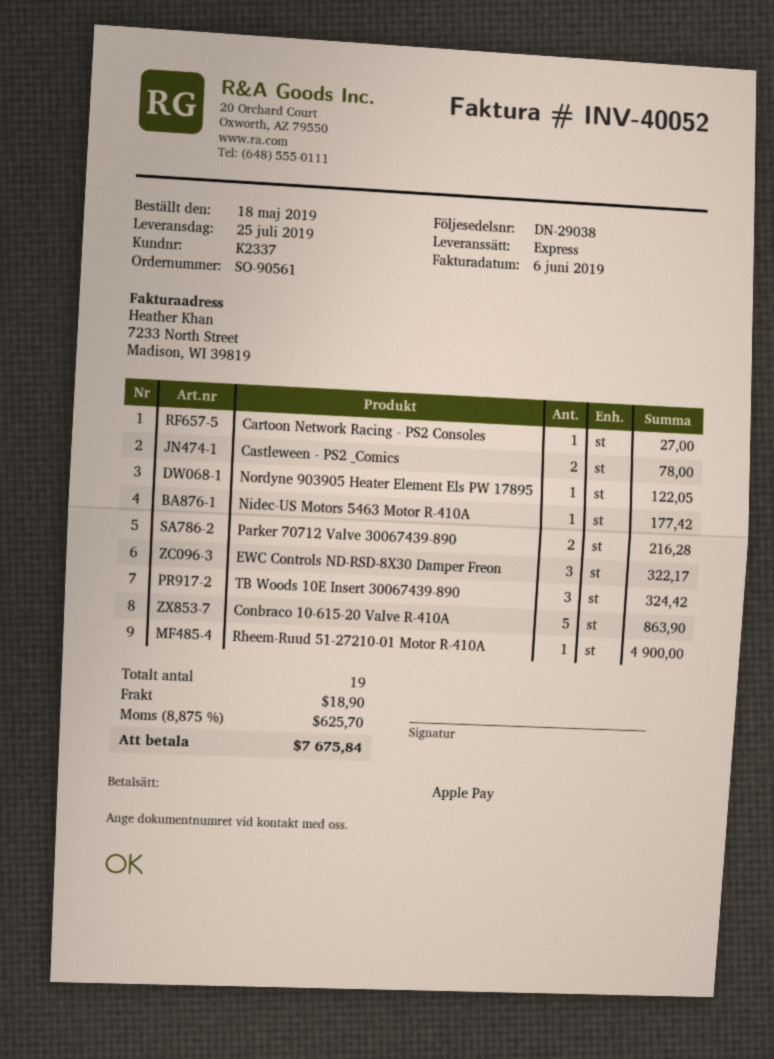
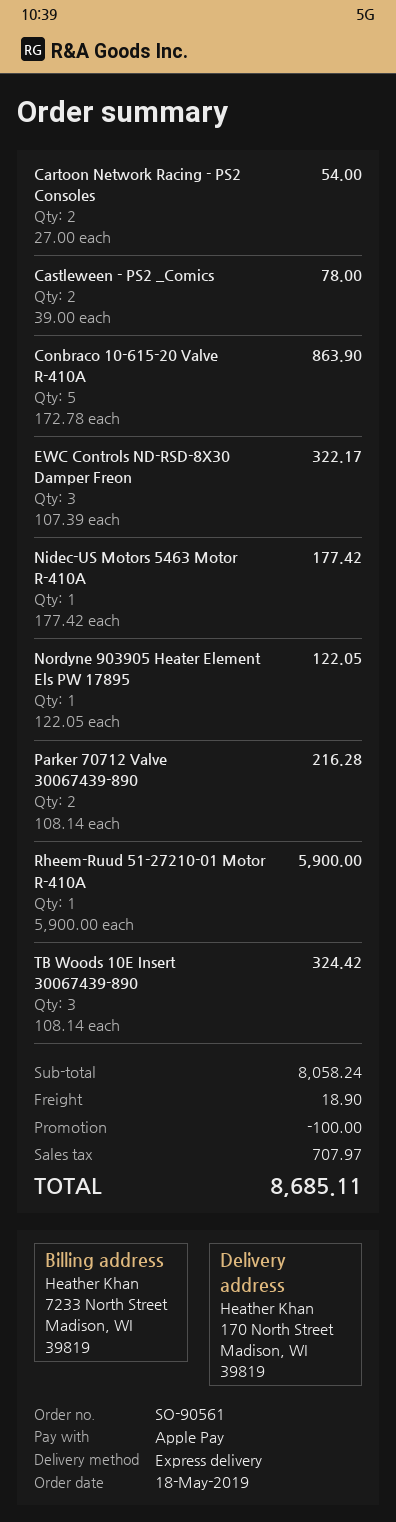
Cartoon Network Racing - PS2 Consoles: 1 for 27.00 -> 2 for 54.00
Rheem-Ruud 51-27210-01 Motor R-410A: 1 for 4900.00 -> 1 for 5900.00
discount: none -> 100.00
tax: 625.70 -> 707.97
total: 7675.84 -> 8685.11

